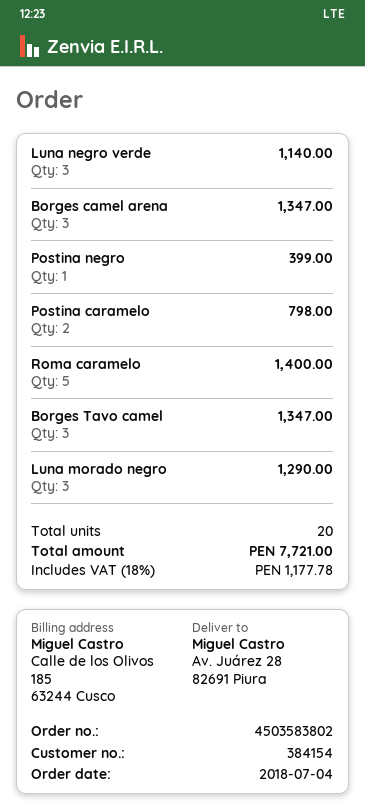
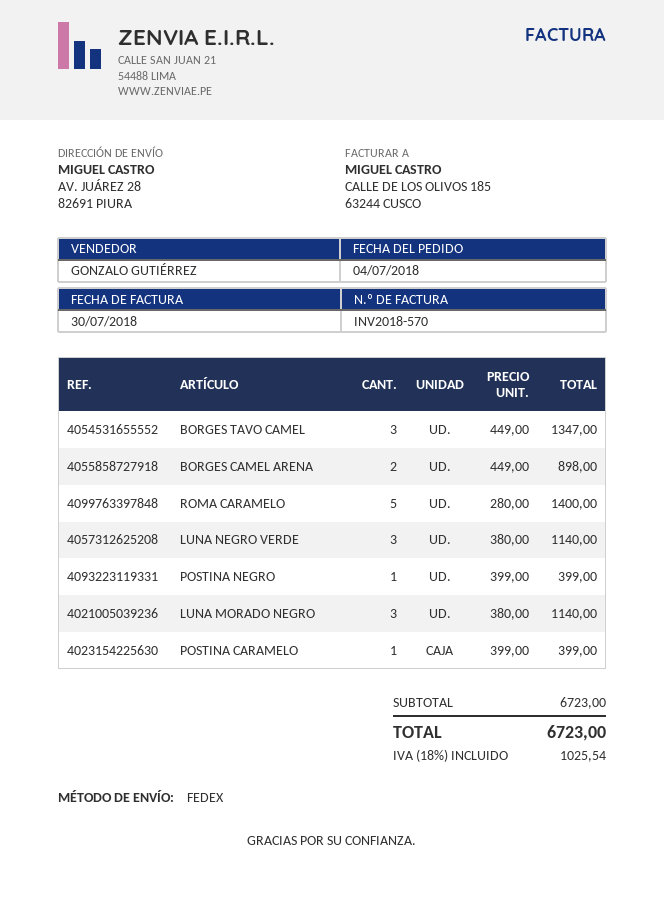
Borges camel arena: 3 for 1347.00 -> 2 for 898.00
Postina caramelo: 2 for 798.00 -> 1 for 399.00
Luna morado negro: 3 for 1290.00 -> 3 for 1140.00
tax: 18% = 1177.78 -> 18% = 1025.54
total: 7721.00 -> 6723.00

